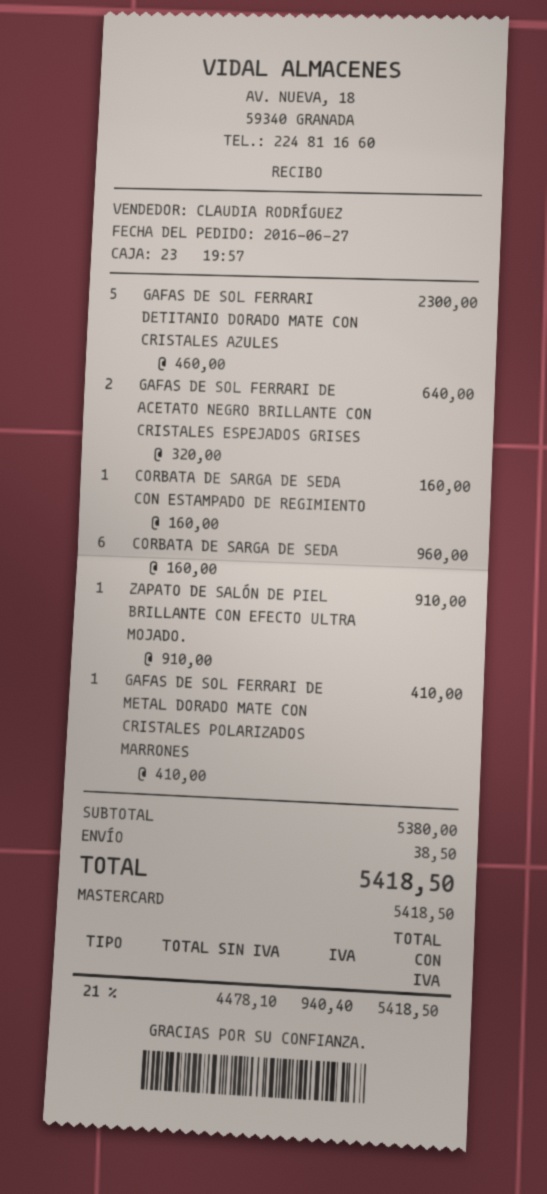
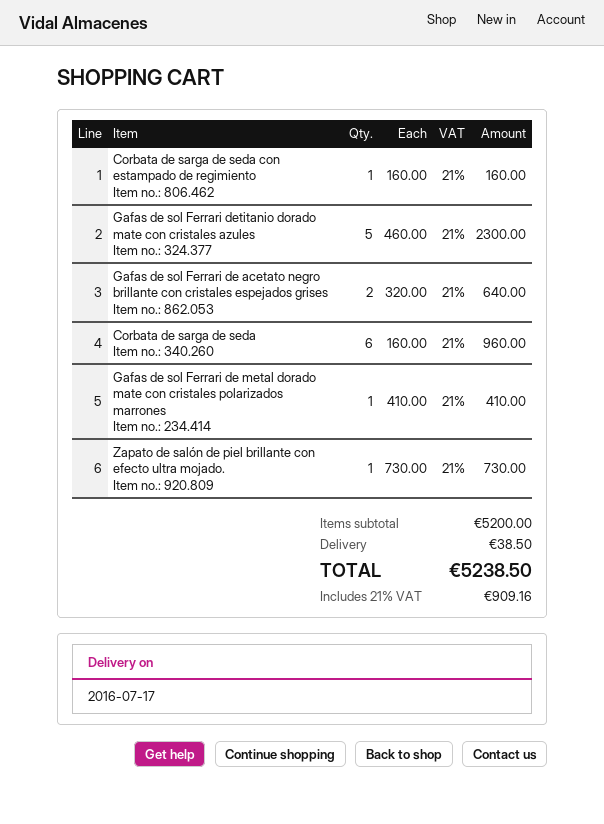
ZAPATO DE SALÓN DE PIEL BRILLANTE CON EFECTO ULTRA MOJADO.: 1 x 910.00 = 910.00 -> 1 x 730.00 = 730.00
subtotal: 5380.00 -> 5200.00
tax: 21% = 940.40 -> 21% = 909.16
total: 5418.50 -> 5238.50

